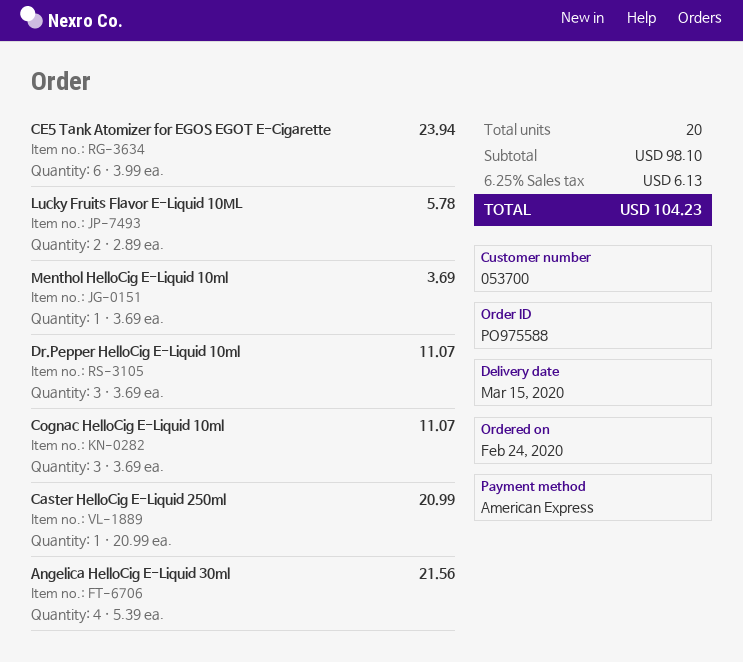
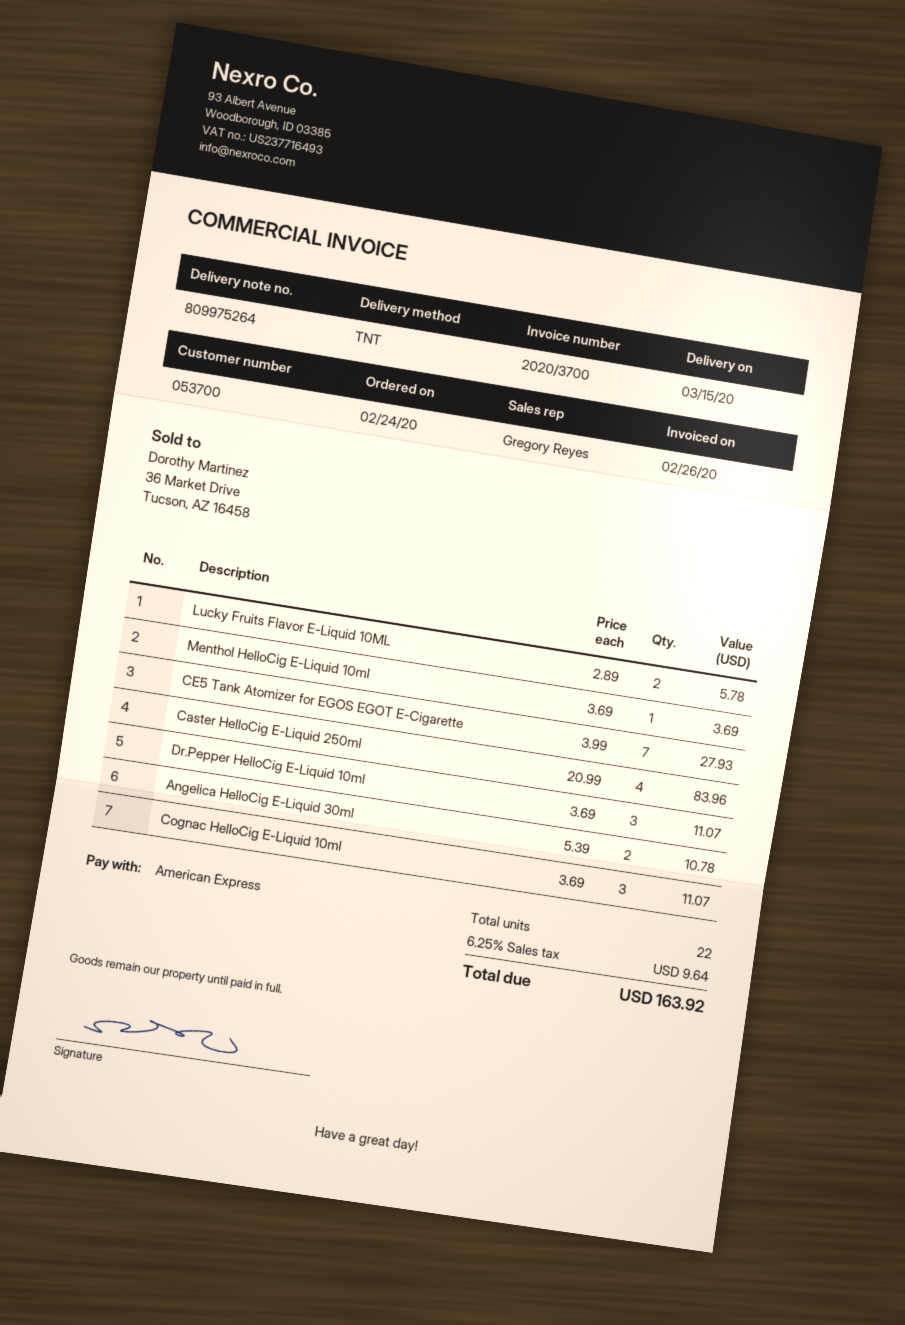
CE5 Tank Atomizer for EGOS EGOT E-Cigarette: 6 x 3.99 = 23.94 -> 7 x 3.99 = 27.93
Caster HelloCig E-Liquid 250ml: 1 x 20.99 = 20.99 -> 4 x 20.99 = 83.96
Angelica HelloCig E-Liquid 30ml: 4 x 5.39 = 21.56 -> 2 x 5.39 = 10.78
total quantity: 20 -> 22
tax: 6.25% = 6.13 -> 6.25% = 9.64
total: 104.23 -> 163.92

